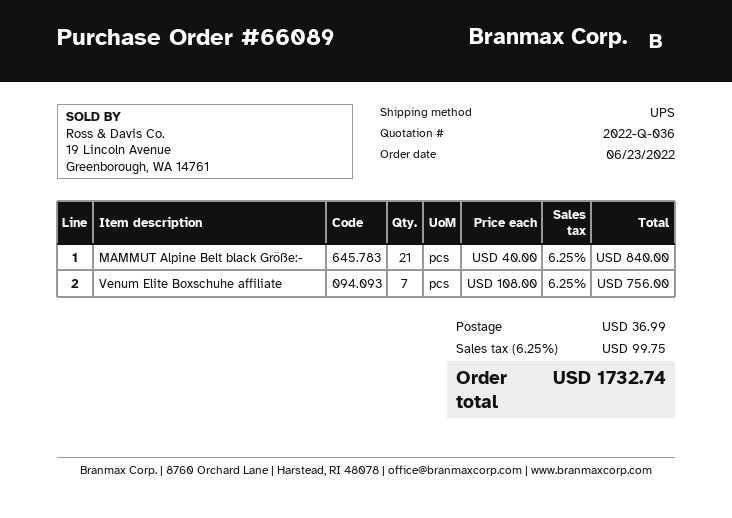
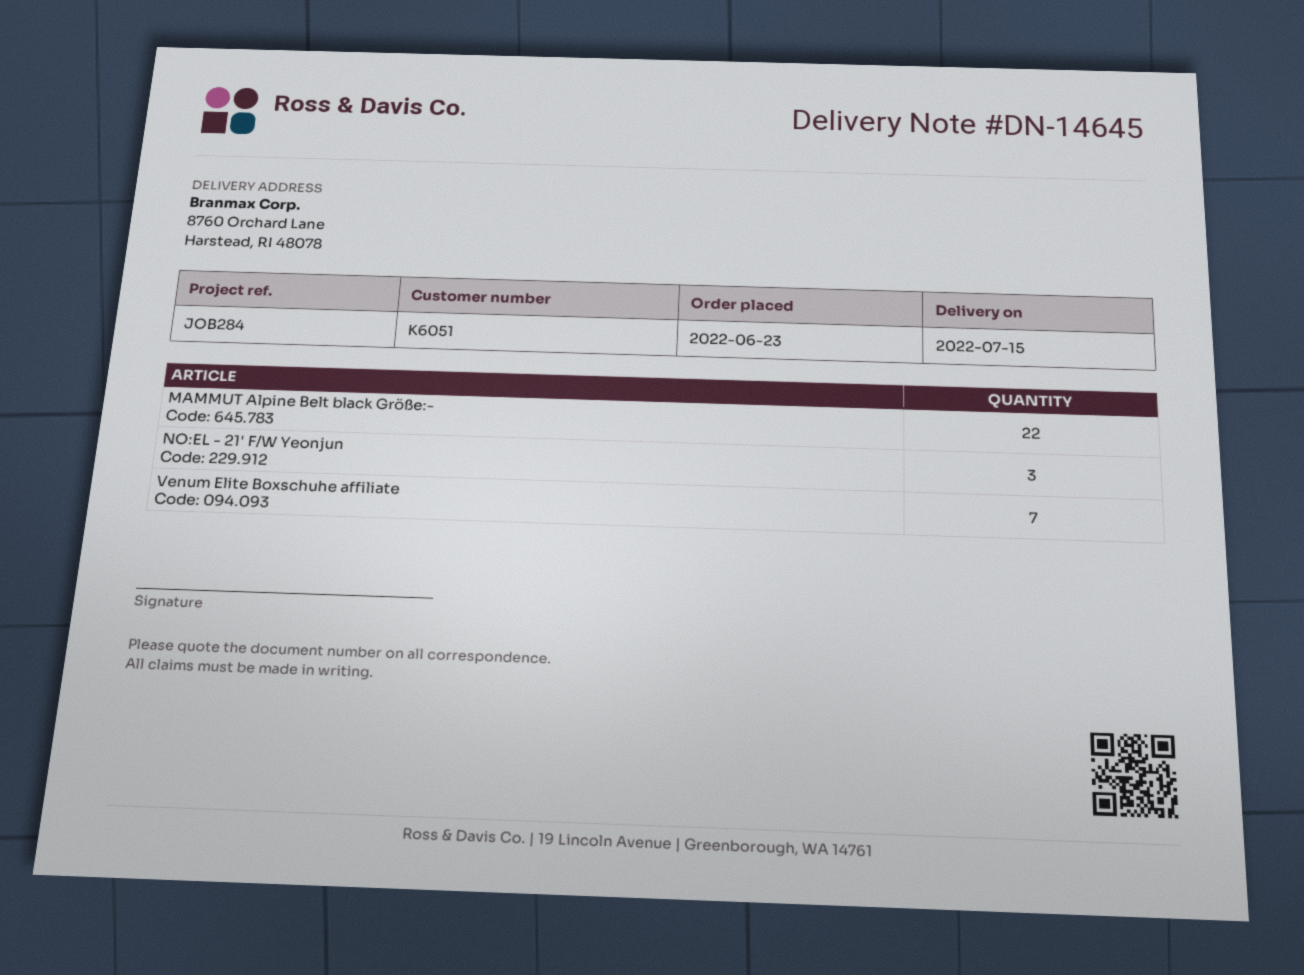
MAMMUT Alpine Belt black Größe:-: 21 -> 22
NO:EL - 21' F/W Yeonjun: none -> 3

